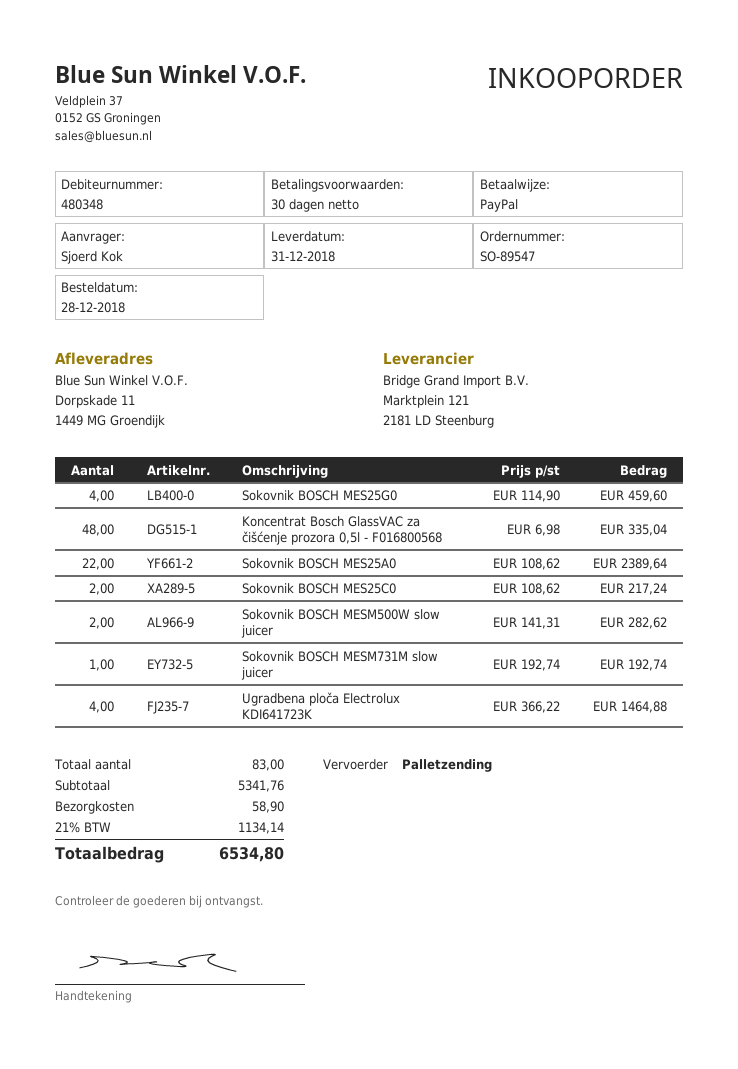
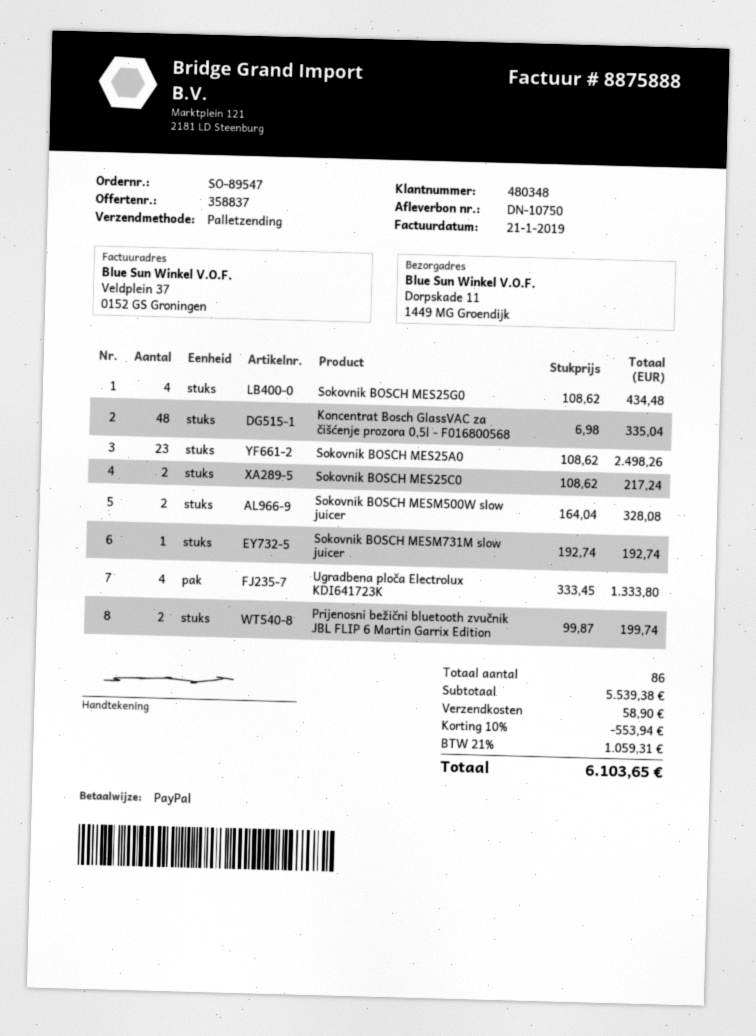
Sokovnik BOSCH MES25G0: 4 x 114.90 = 459.60 -> 4 x 108.62 = 434.48
Sokovnik BOSCH MES25A0: 22 x 108.62 = 2389.64 -> 23 x 108.62 = 2498.26
Sokovnik BOSCH MESM500W slow juicer: 2 x 141.31 = 282.62 -> 2 x 164.04 = 328.08
Ugradbena ploča Electrolux KDI641723K: 4 x 366.22 = 1464.88 -> 4 x 333.45 = 1333.80
Prijenosni bežični bluetooth zvučnik JBL FLIP 6 Martin Garrix Edition: none -> 2 x 99.87 = 199.74
total quantity: 83 -> 86
subtotal: 5341.76 -> 5539.38
discount: none -> 10% = 553.94
tax: 21% = 1134.14 -> 21% = 1059.31
total: 6534.80 -> 6103.65

